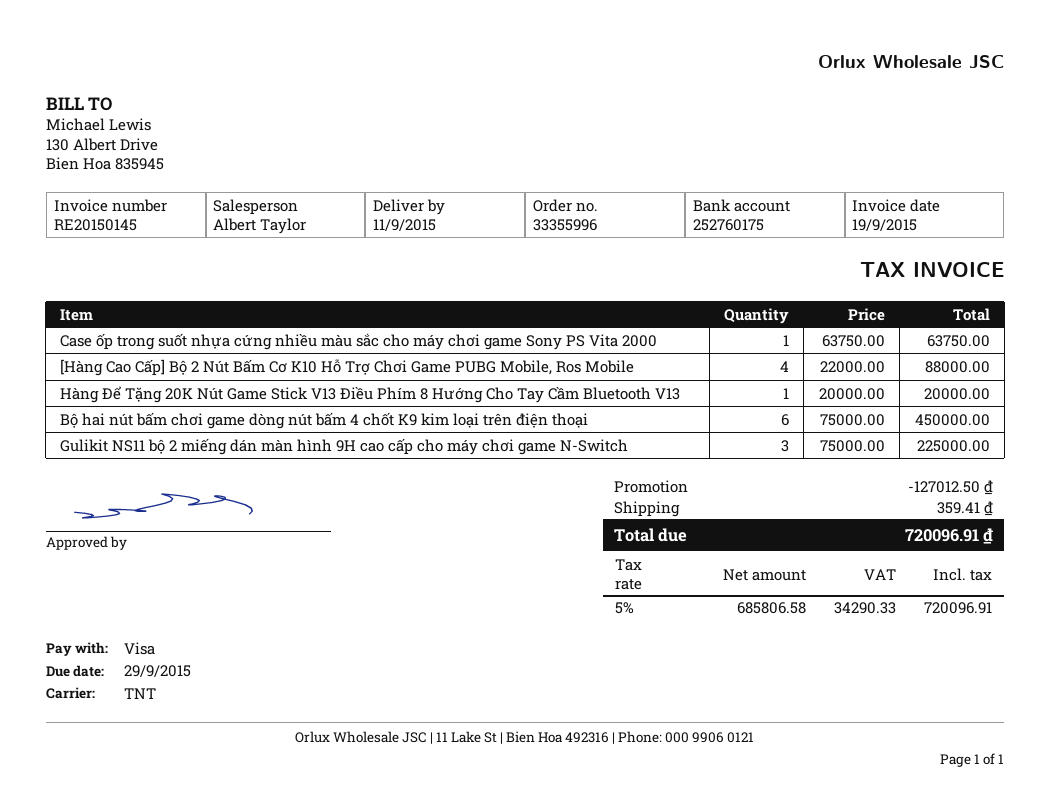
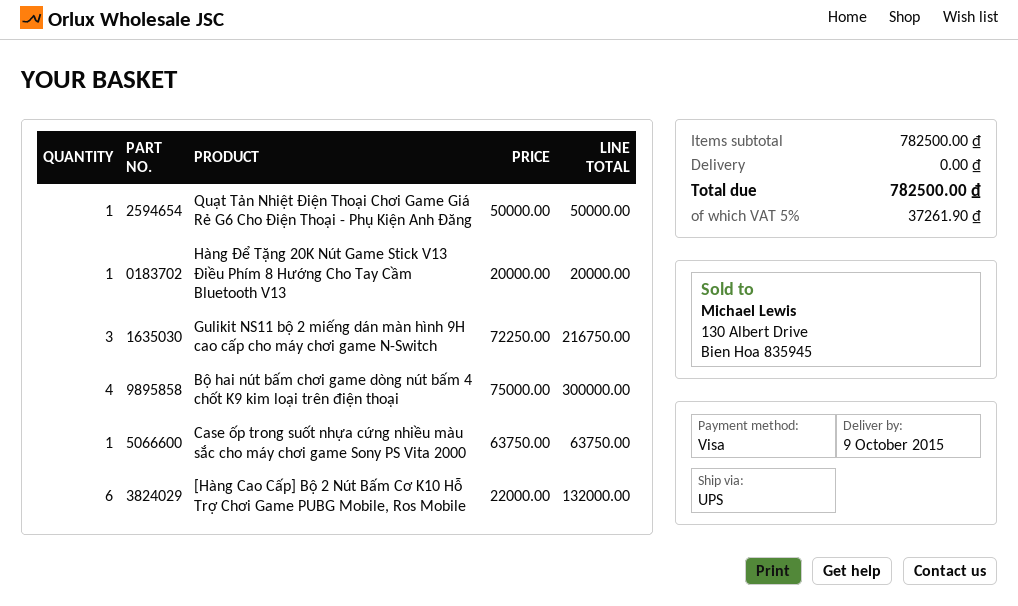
delivery date: 2015-09-11 -> 2015-10-09
shipping method: TNT -> UPS
[Hàng Cao Cấp] Bộ 2 Nút Bấm Cơ K10 Hỗ Trợ Chơi Game PUBG Mobile, Ros Mobile: 4 x 22000.00 = 88000.00 -> 6 x 22000.00 = 132000.00
Bộ hai nút bấm chơi game dòng nút bấm 4 chốt K9 kim loại trên điện thoại: 6 x 75000.00 = 450000.00 -> 4 x 75000.00 = 300000.00
Gulikit NS11 bộ 2 miếng dán màn hình 9H cao cấp cho máy chơi game N-Switch: 3 x 75000.00 = 225000.00 -> 3 x 72250.00 = 216750.00
Quạt Tản Nhiệt Điện Thoại Chơi Game Giá Rẻ G6 Cho Điện Thoại - Phụ Kiện Anh Đăng: none -> 1 x 50000.00 = 50000.00
discount: 127012.50 -> none
shipping: 359.41 -> 0.00
tax: 5% = 34290.33 -> 5% = 37261.90
total: 720096.91 -> 782500.00

